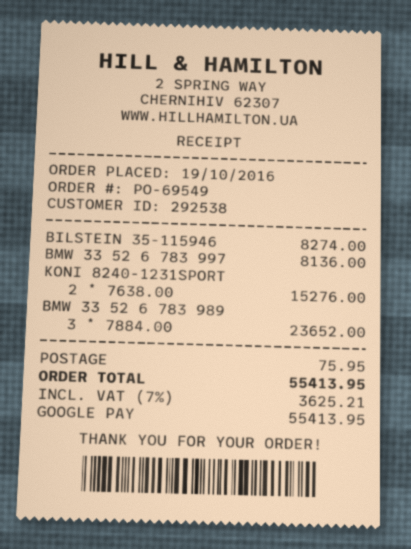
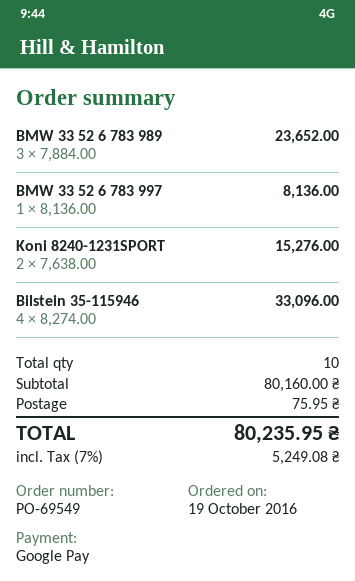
BILSTEIN 35-115946: 1 x 8274.00 = 8274.00 -> 4 x 8274.00 = 33096.00
tax: 7% = 3625.21 -> 7% = 5249.08
total: 55413.95 -> 80235.95

